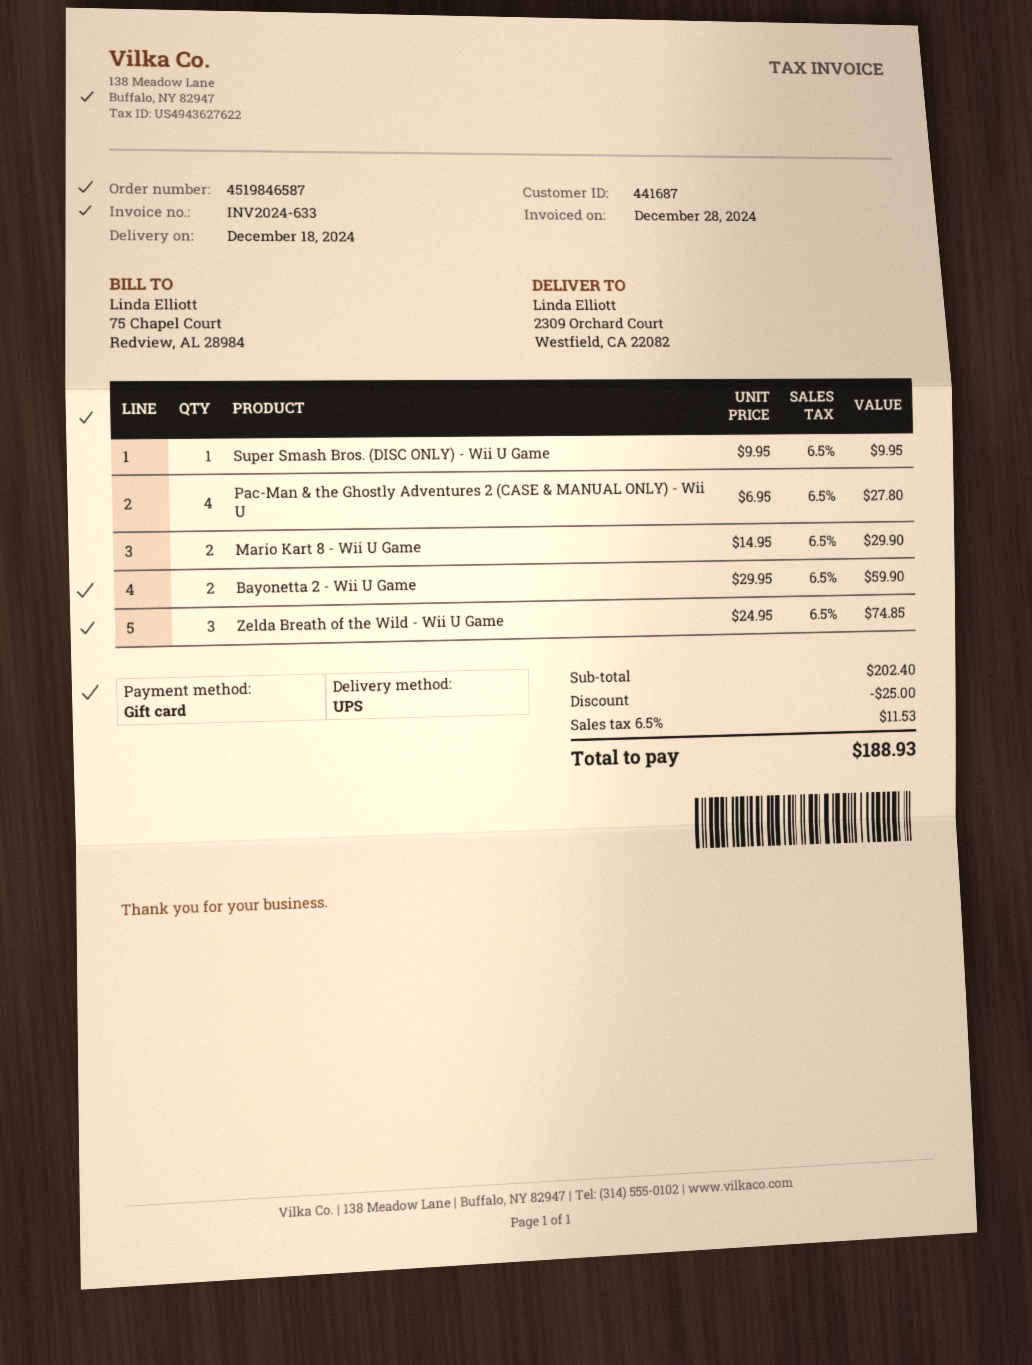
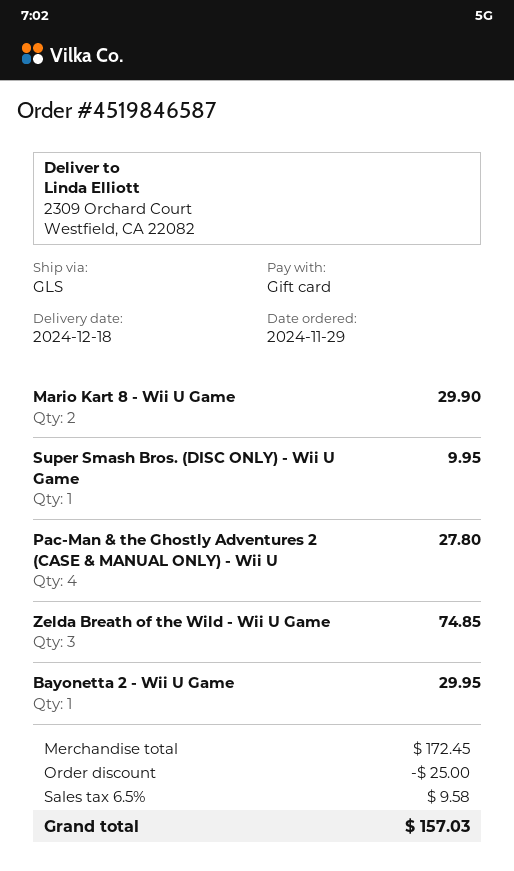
shipping method: UPS -> GLS
Bayonetta 2 - Wii U Game: 2 for 59.90 -> 1 for 29.95
subtotal: 202.40 -> 172.45
tax: 6.5% = 11.53 -> 6.5% = 9.58
total: 188.93 -> 157.03

